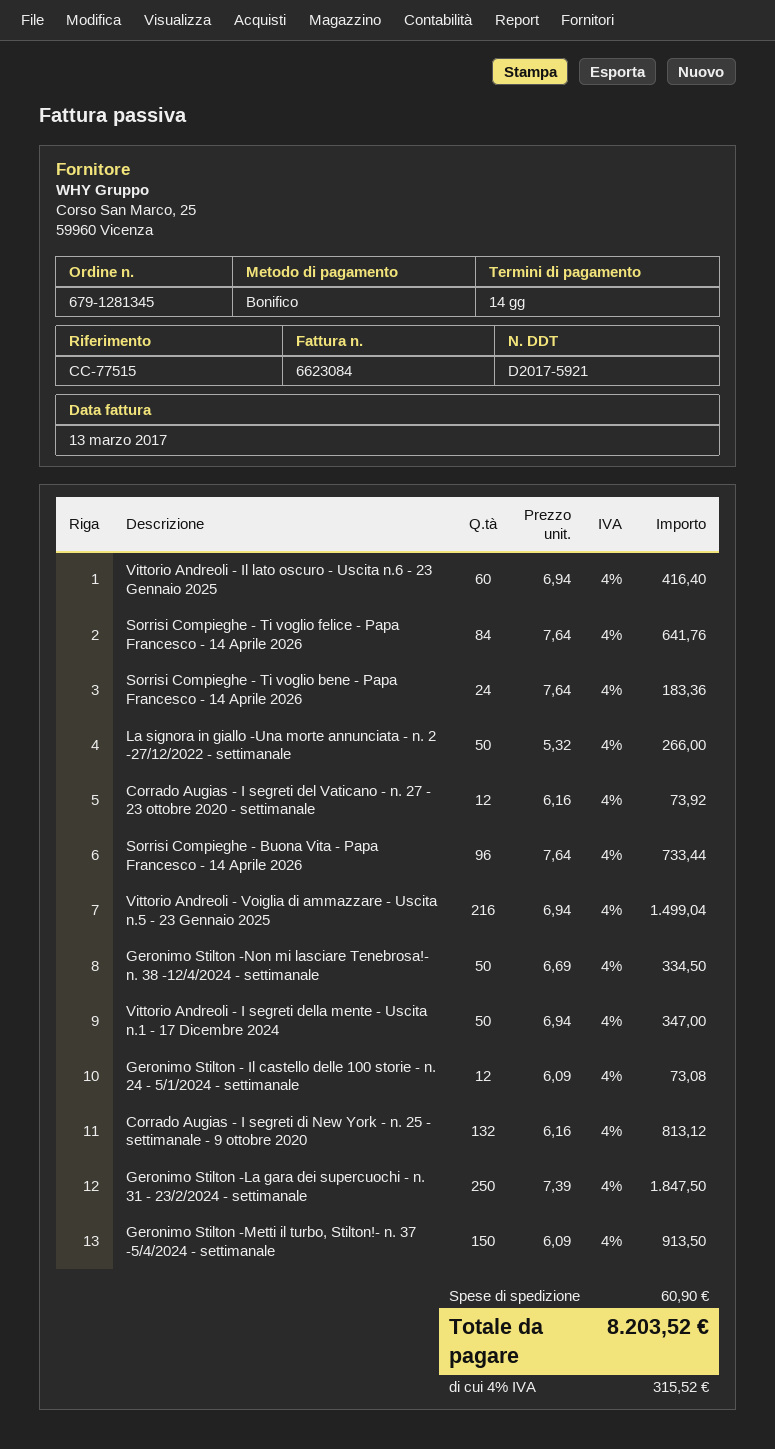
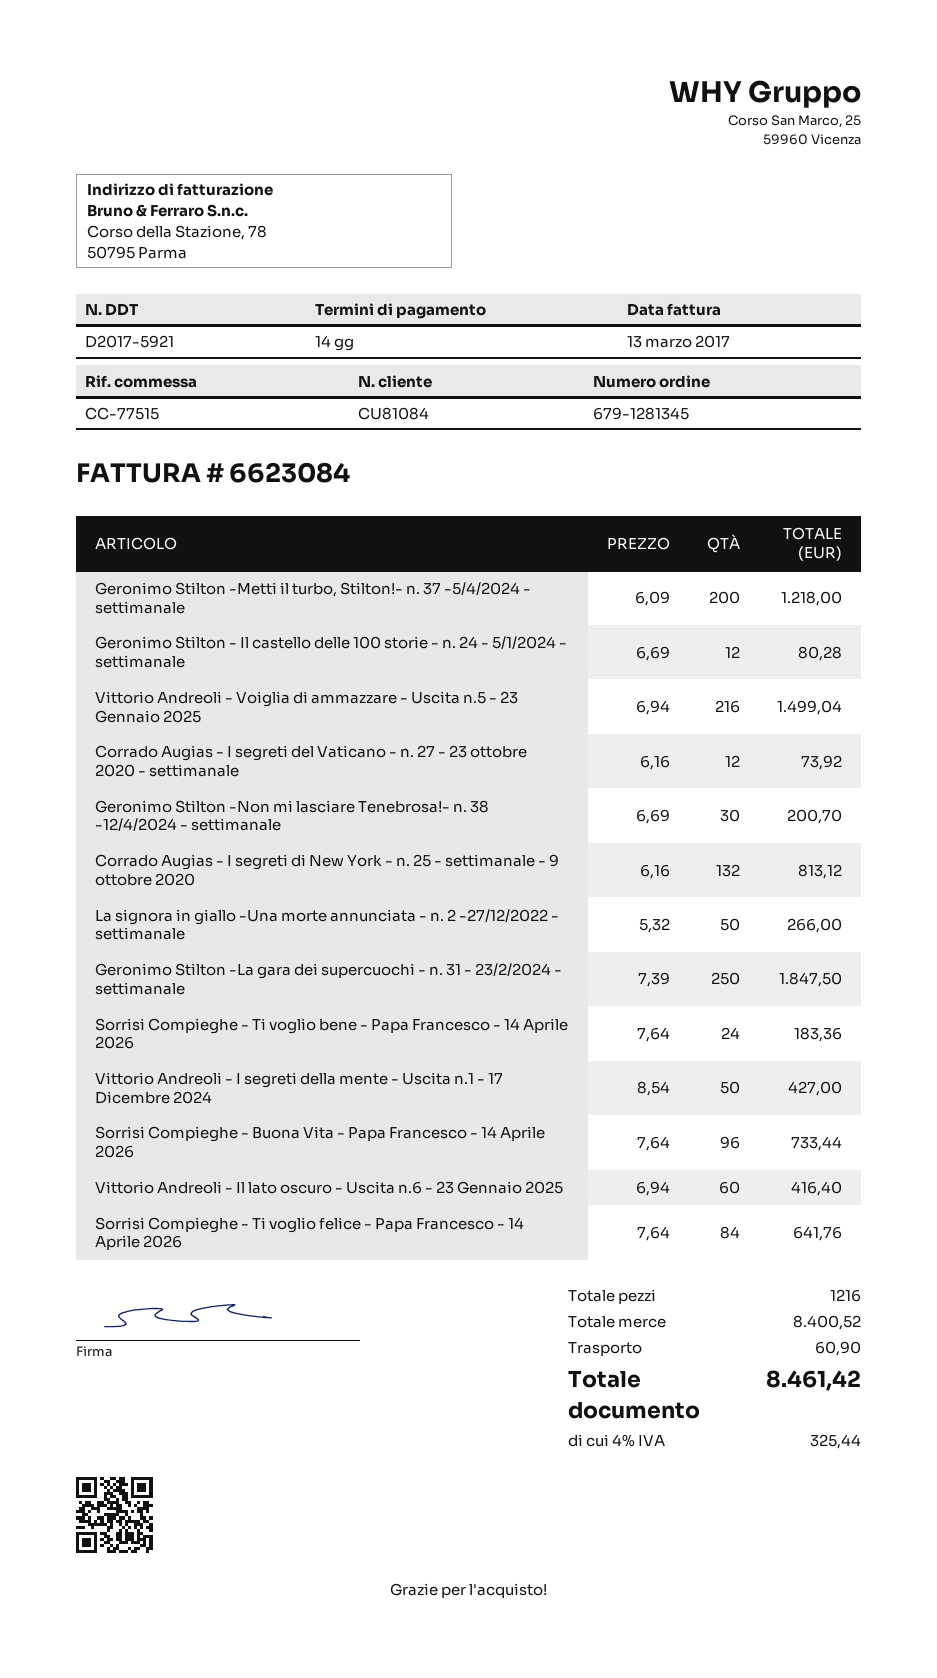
Geronimo Stilton -Non mi lasciare Tenebrosa!- n. 38 -12/4/2024 - settimanale: 50 x 6.69 = 334.50 -> 30 x 6.69 = 200.70
Vittorio Andreoli - I segreti della mente - Uscita n.1 - 17 Dicembre 2024: 50 x 6.94 = 347.00 -> 50 x 8.54 = 427.00
Geronimo Stilton - Il castello delle 100 storie - n. 24 - 5/1/2024 - settimanale: 12 x 6.09 = 73.08 -> 12 x 6.69 = 80.28
Geronimo Stilton -Metti il turbo, Stilton!- n. 37 -5/4/2024 - settimanale: 150 x 6.09 = 913.50 -> 200 x 6.09 = 1218.00
tax: 4% = 315.52 -> 4% = 325.44
total: 8203.52 -> 8461.42

